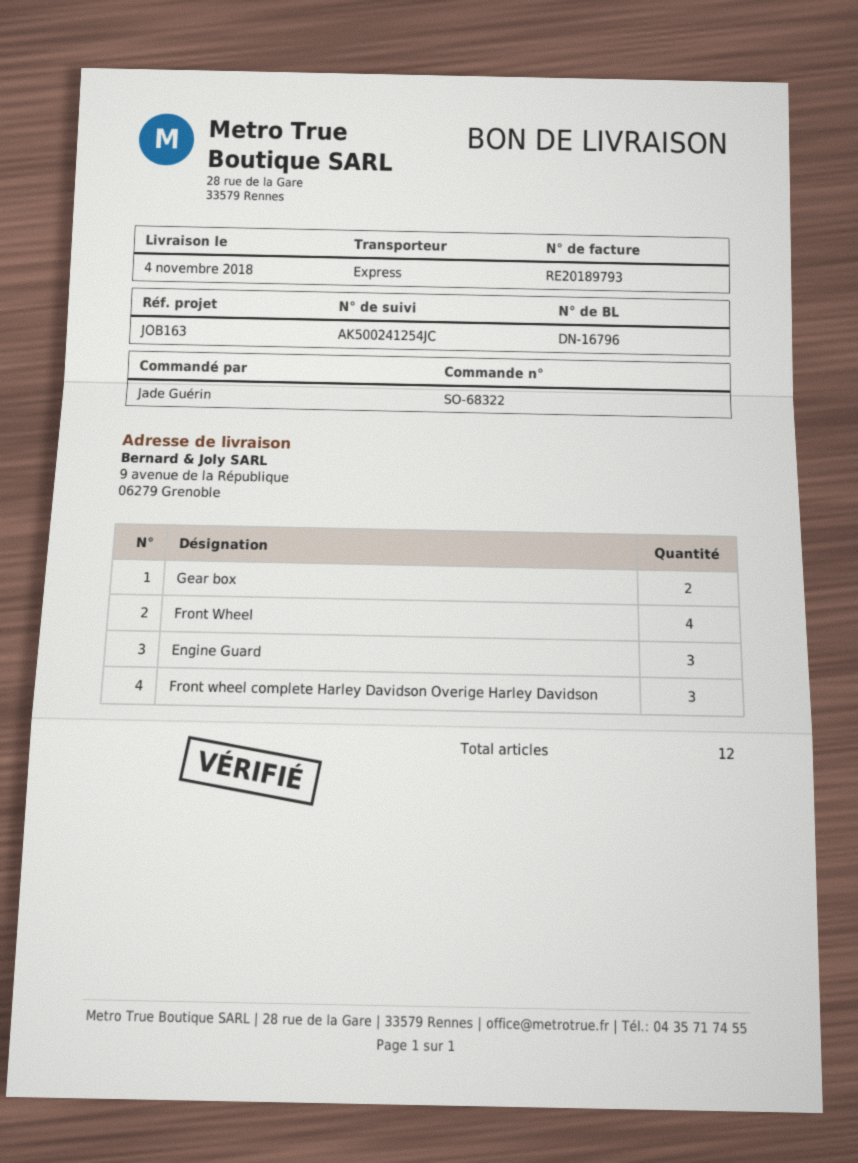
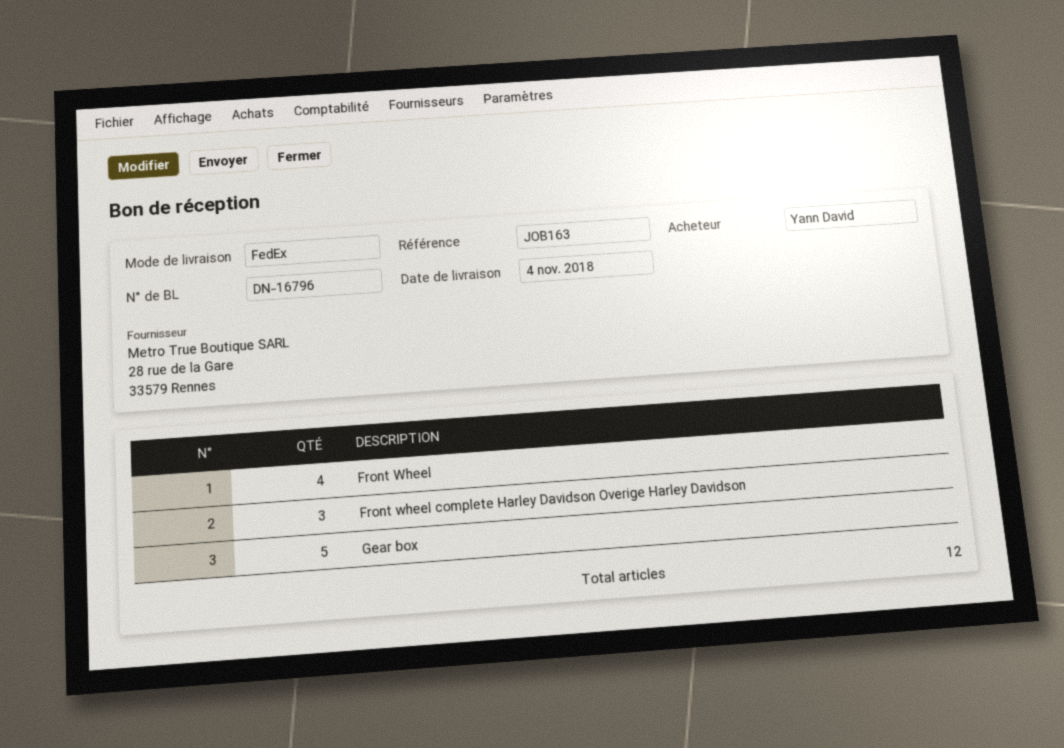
ordered by: Jade Guérin -> Yann David
shipping method: express -> FedEx
Gear box: 2 -> 5
Engine Guard: 3 -> none

